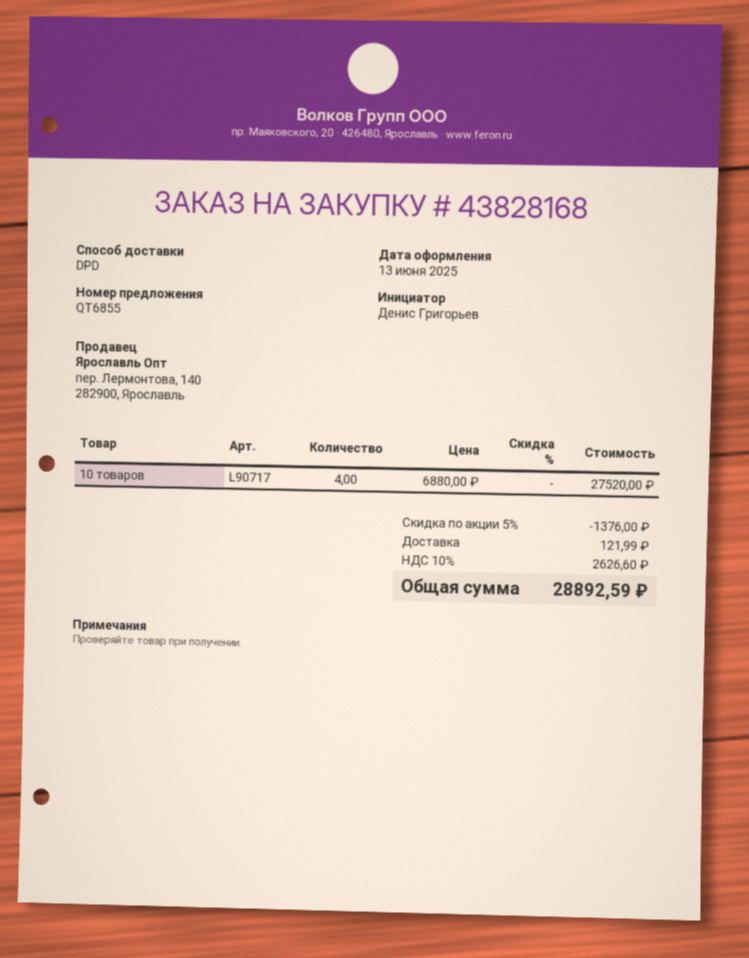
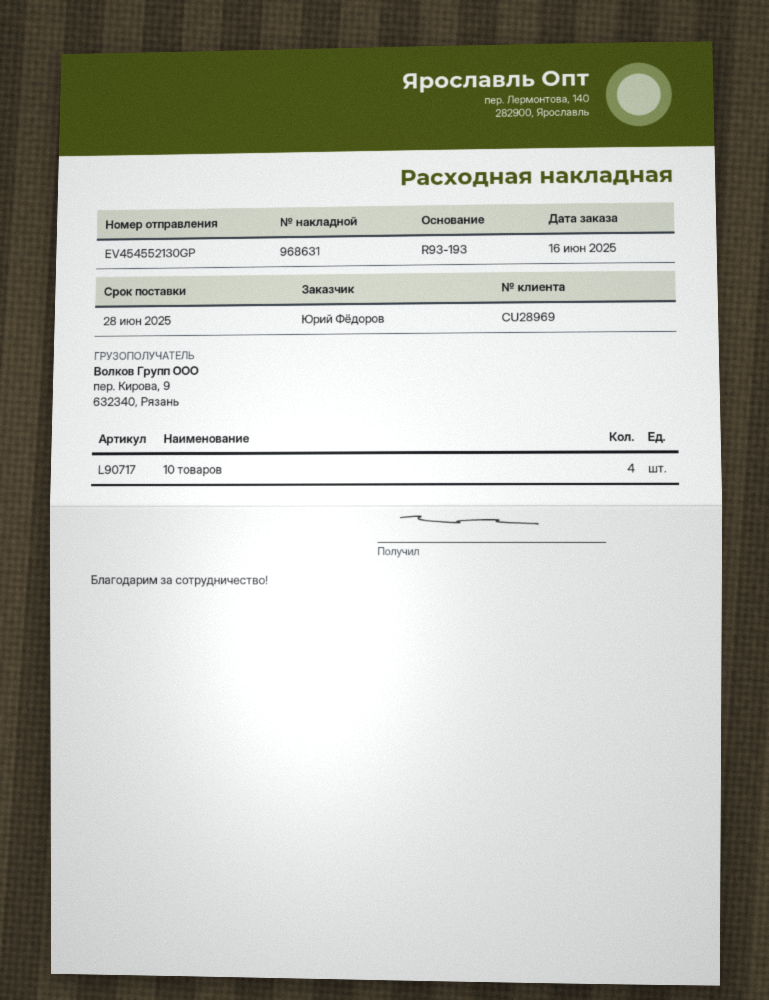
order date: 2025-06-13 -> 2025-06-16
ordered by: Денис Григорьев -> Юрий Фёдоров

